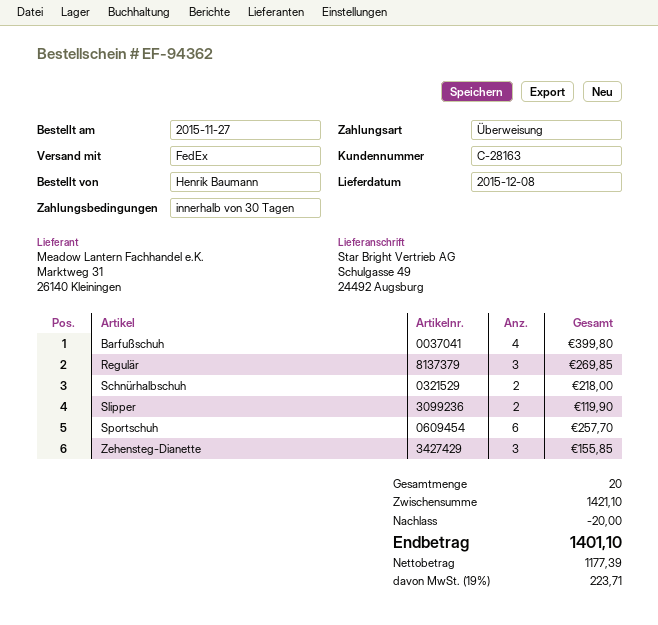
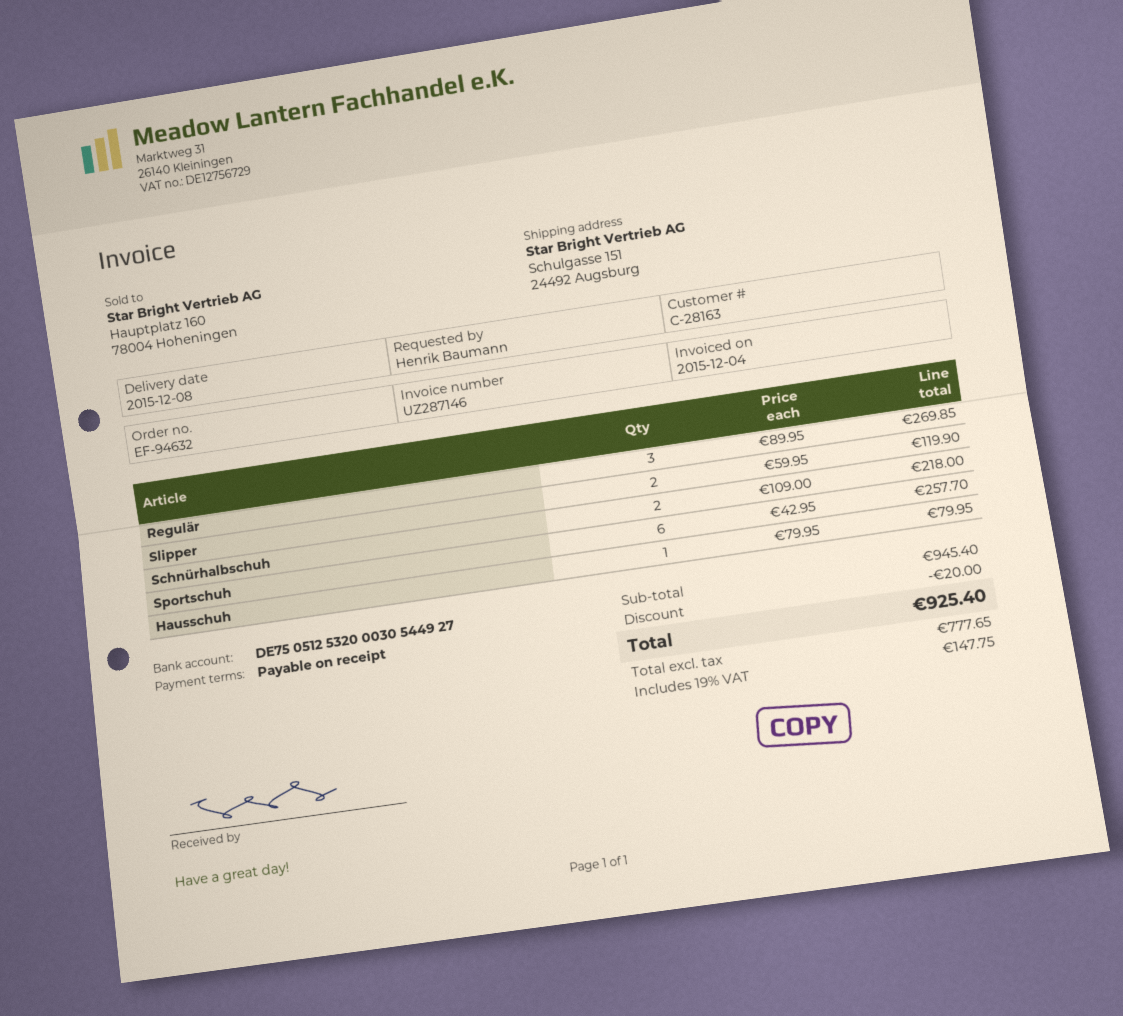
order number: EF-94362 -> EF-94632
payment terms: 30 days -> on receipt
ship to: Schulgasse 49, 24492 Augsburg -> Schulgasse 151, 24492 Augsburg
Barfußschuh: 4 for 399.80 -> none
Zehensteg-Dianette: 3 for 155.85 -> none
Hausschuh: none -> 1 for 79.95
subtotal: 1421.10 -> 945.40
net: 1177.39 -> 777.65
tax: 19% = 223.71 -> 19% = 147.75
total: 1401.10 -> 925.40

